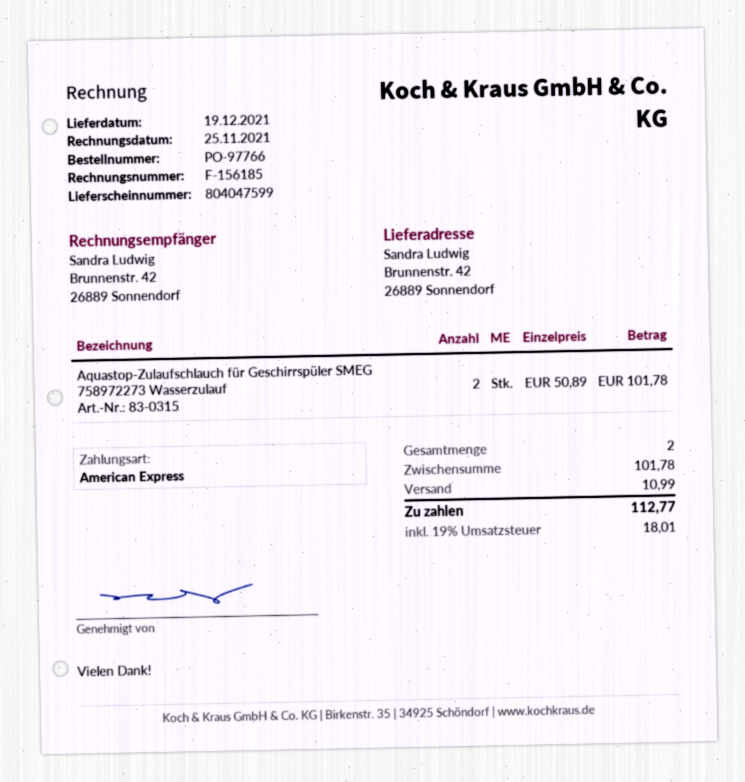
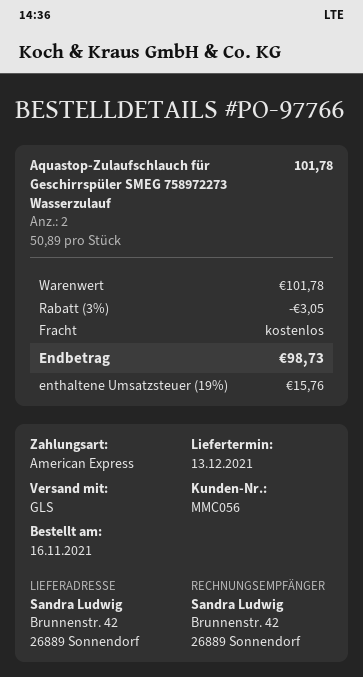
delivery date: 2021-12-19 -> 2021-12-13
discount: none -> 3% = 3.05
shipping: 10.99 -> 0.00
tax: 19% = 18.01 -> 19% = 15.76
total: 112.77 -> 98.73

